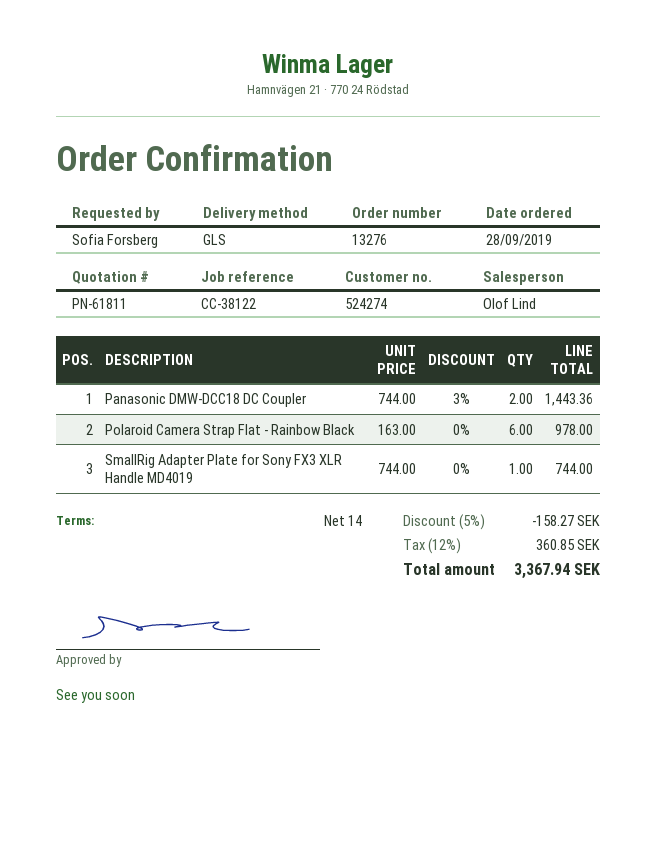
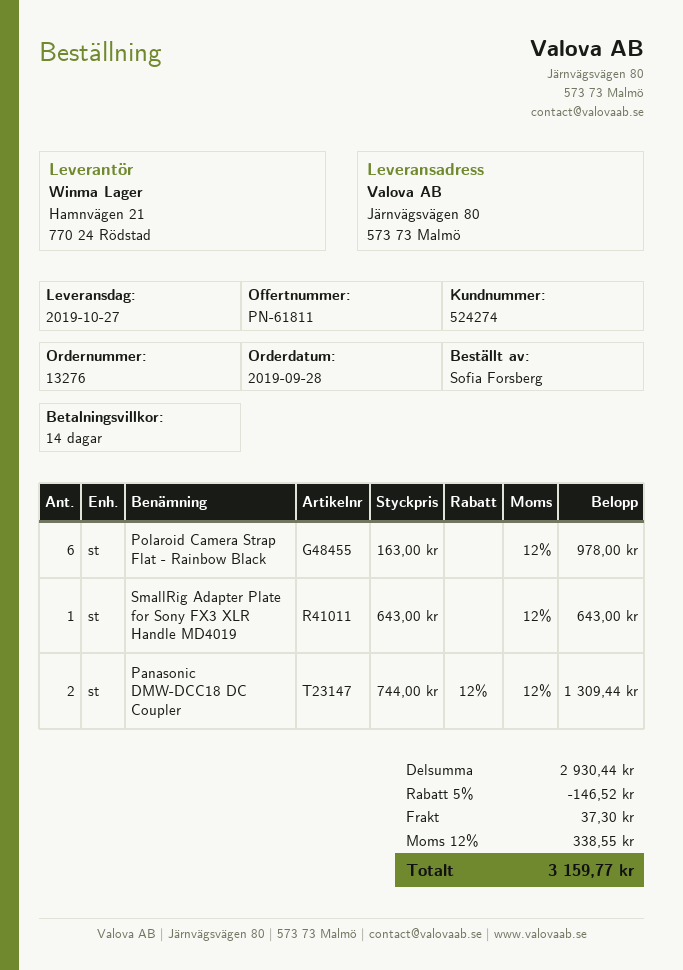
Panasonic DMW-DCC18 DC Coupler: 2 x 744.00 - 3% = 1443.36 -> 2 x 744.00 - 12% = 1309.44
SmallRig Adapter Plate for Sony FX3 XLR Handle MD4019: 1 x 744.00 = 744.00 -> 1 x 643.00 = 643.00
discount: 5% = 158.27 -> 5% = 146.52
shipping: none -> 37.30
tax: 12% = 360.85 -> 12% = 338.55
total: 3367.94 -> 3159.77

